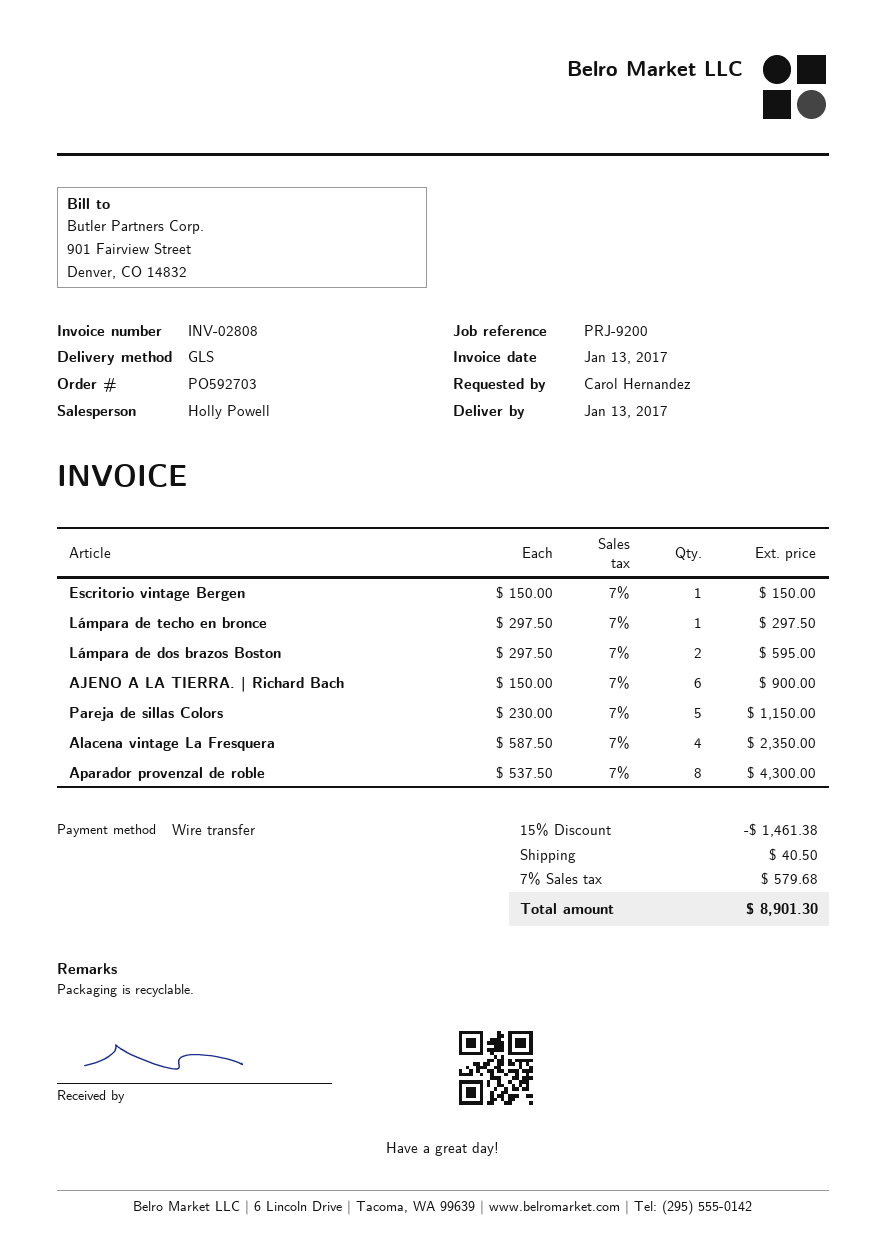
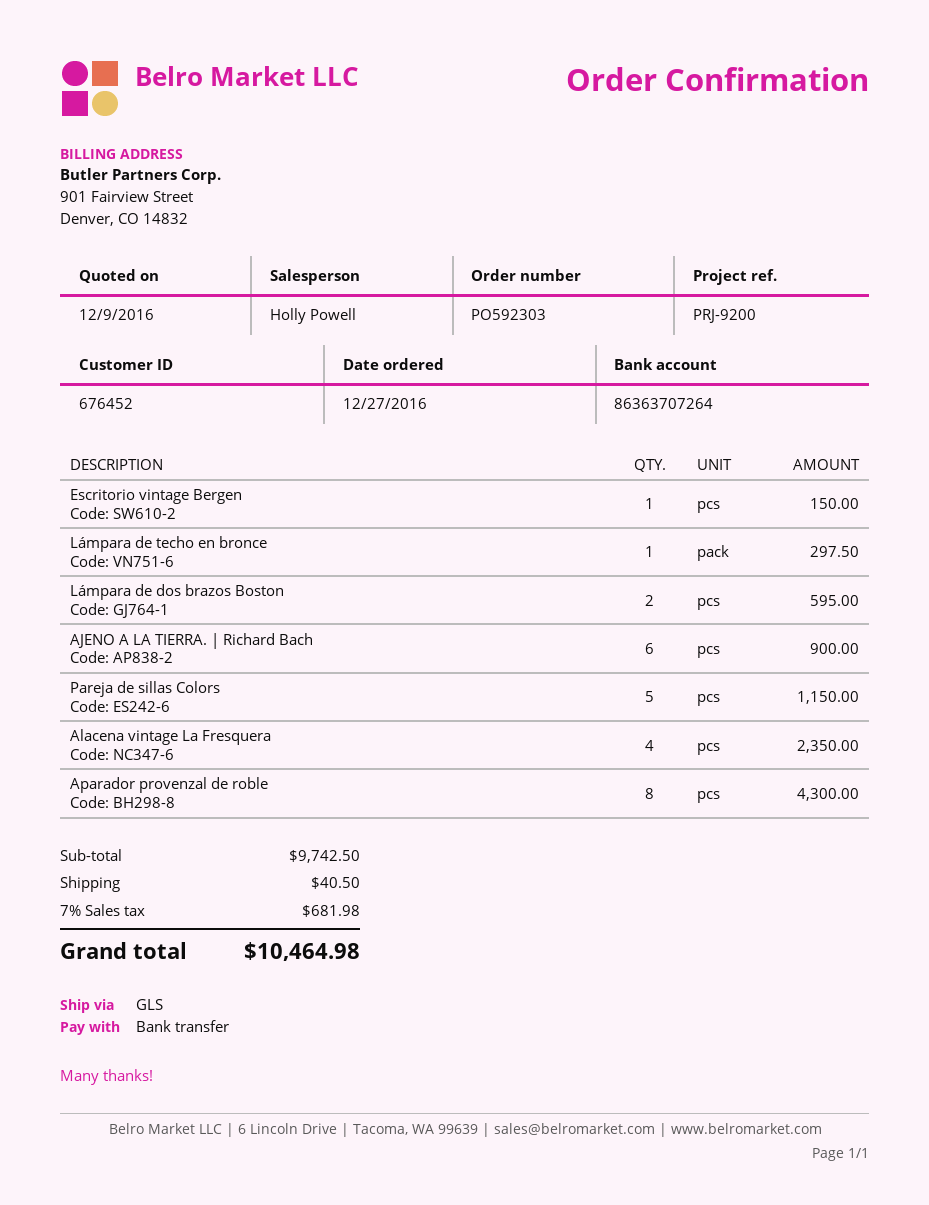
order number: PO592703 -> PO592303
discount: 15% = 1461.38 -> none
tax: 7% = 579.68 -> 7% = 681.98
total: 8901.30 -> 10464.98

